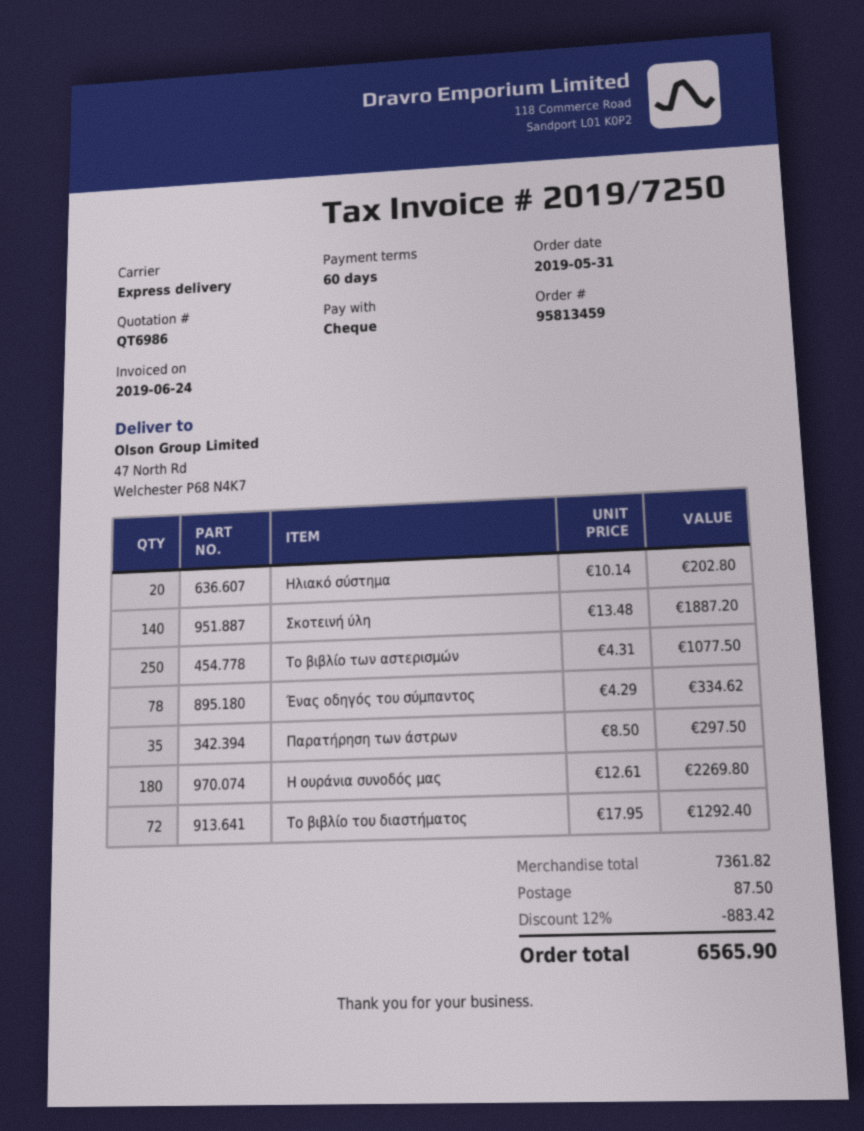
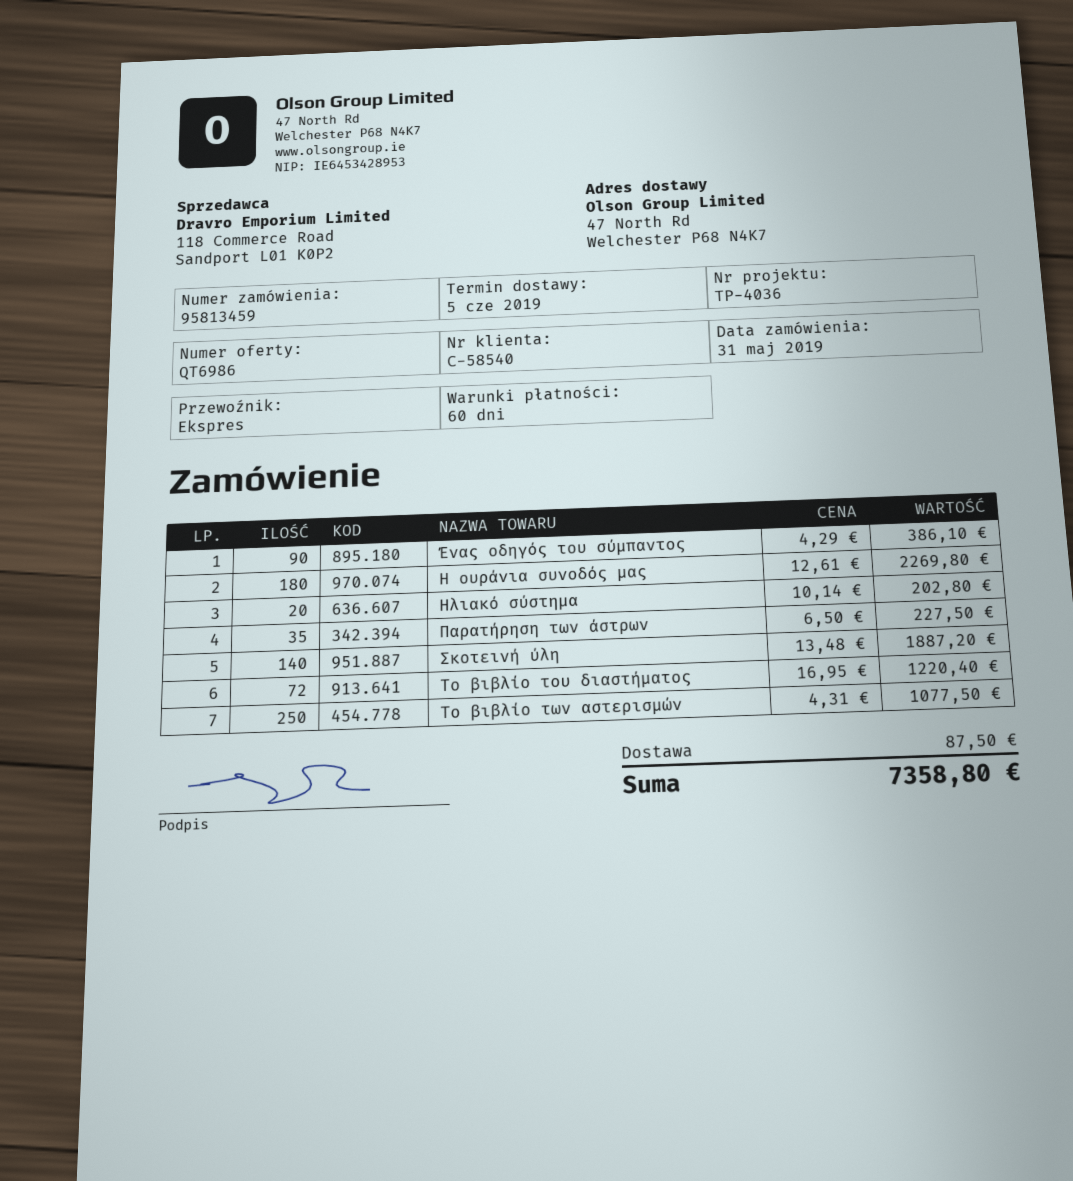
Ένας οδηγός του σύμπαντος: 78 x 4.29 = 334.62 -> 90 x 4.29 = 386.10
Παρατήρηση των άστρων: 35 x 8.50 = 297.50 -> 35 x 6.50 = 227.50
Το βιβλίο του διαστήματος: 72 x 17.95 = 1292.40 -> 72 x 16.95 = 1220.40
discount: 12% = 883.42 -> none
total: 6565.90 -> 7358.80

